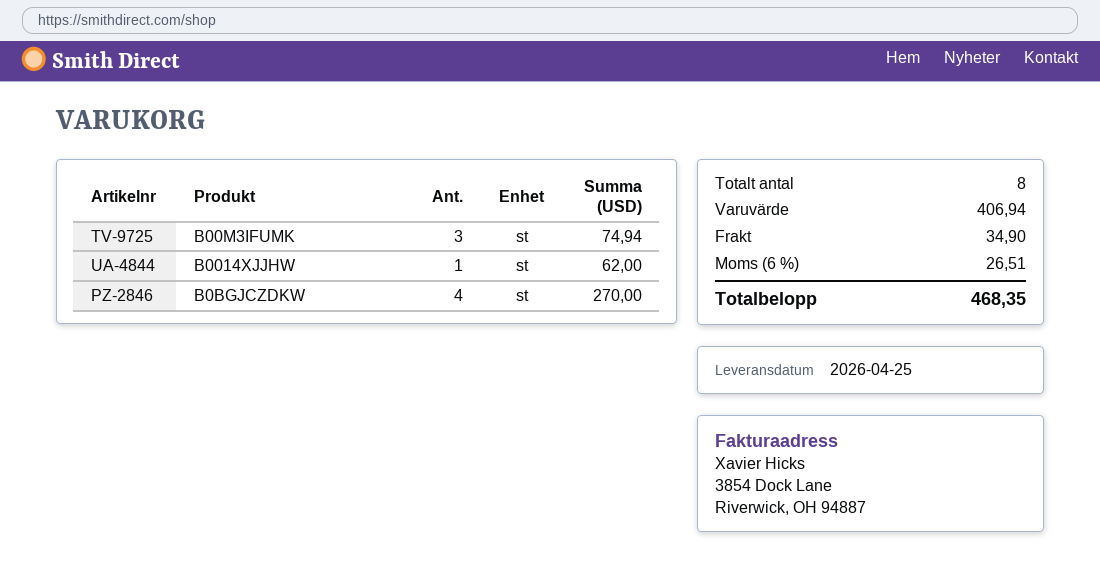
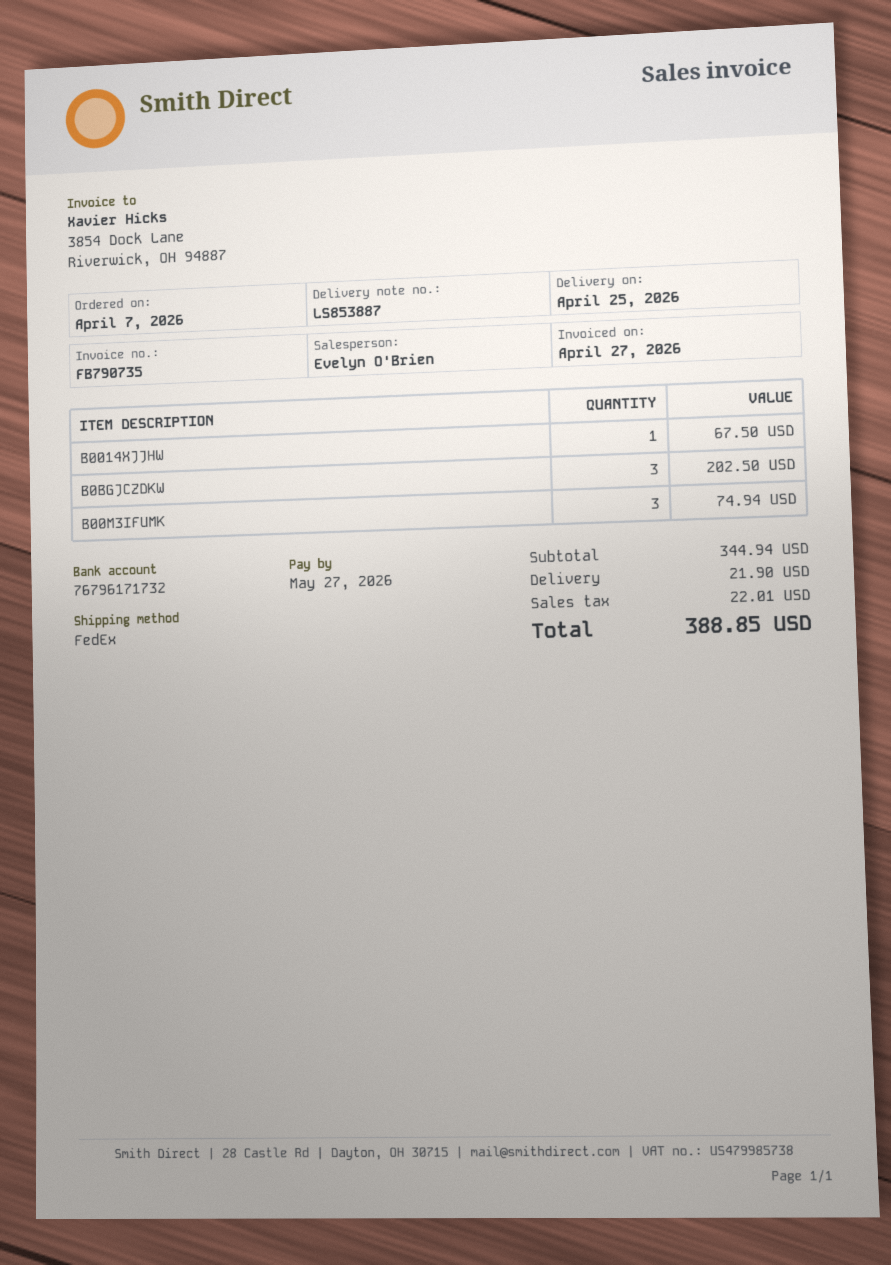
B0014XJJHW: 1 for 62.00 -> 1 for 67.50
B0BGJCZDKW: 4 for 270.00 -> 3 for 202.50
subtotal: 406.94 -> 344.94
shipping: 34.90 -> 21.90
tax: 26.51 -> 22.01
total: 468.35 -> 388.85

